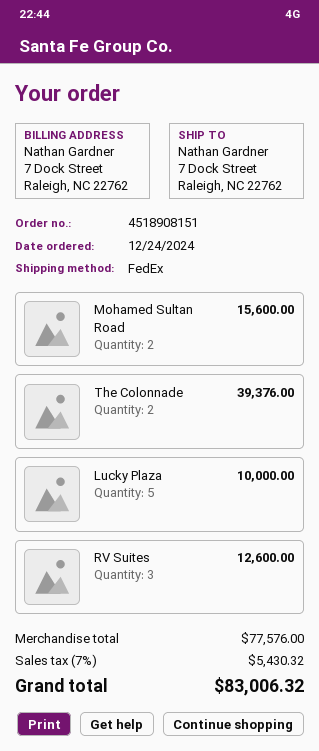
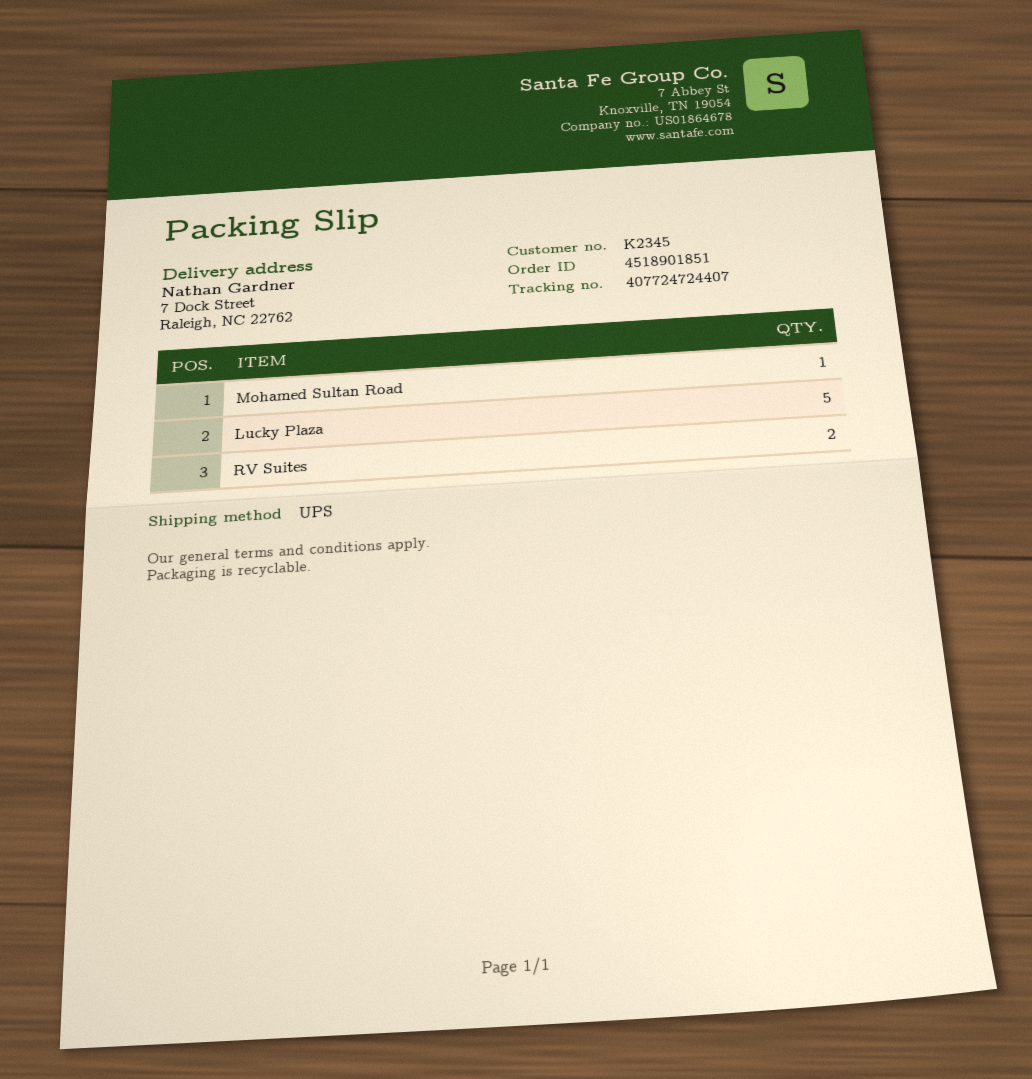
order number: 4518908151 -> 4518901851
shipping method: FedEx -> UPS
Mohamed Sultan Road: 2 -> 1
The Colonnade: 2 -> none
RV Suites: 3 -> 2

